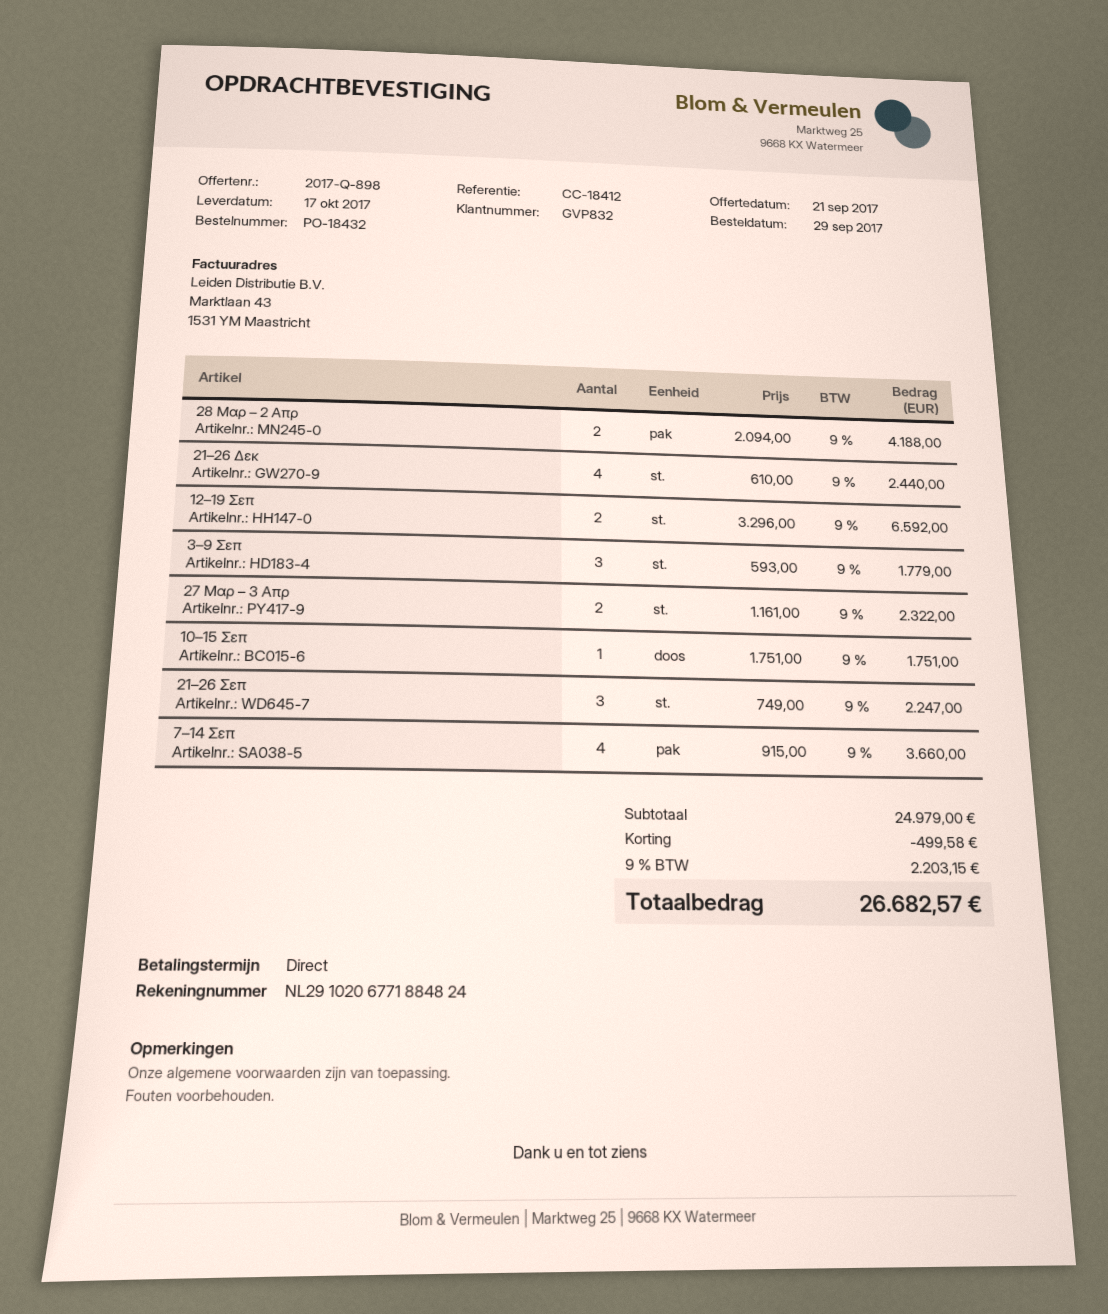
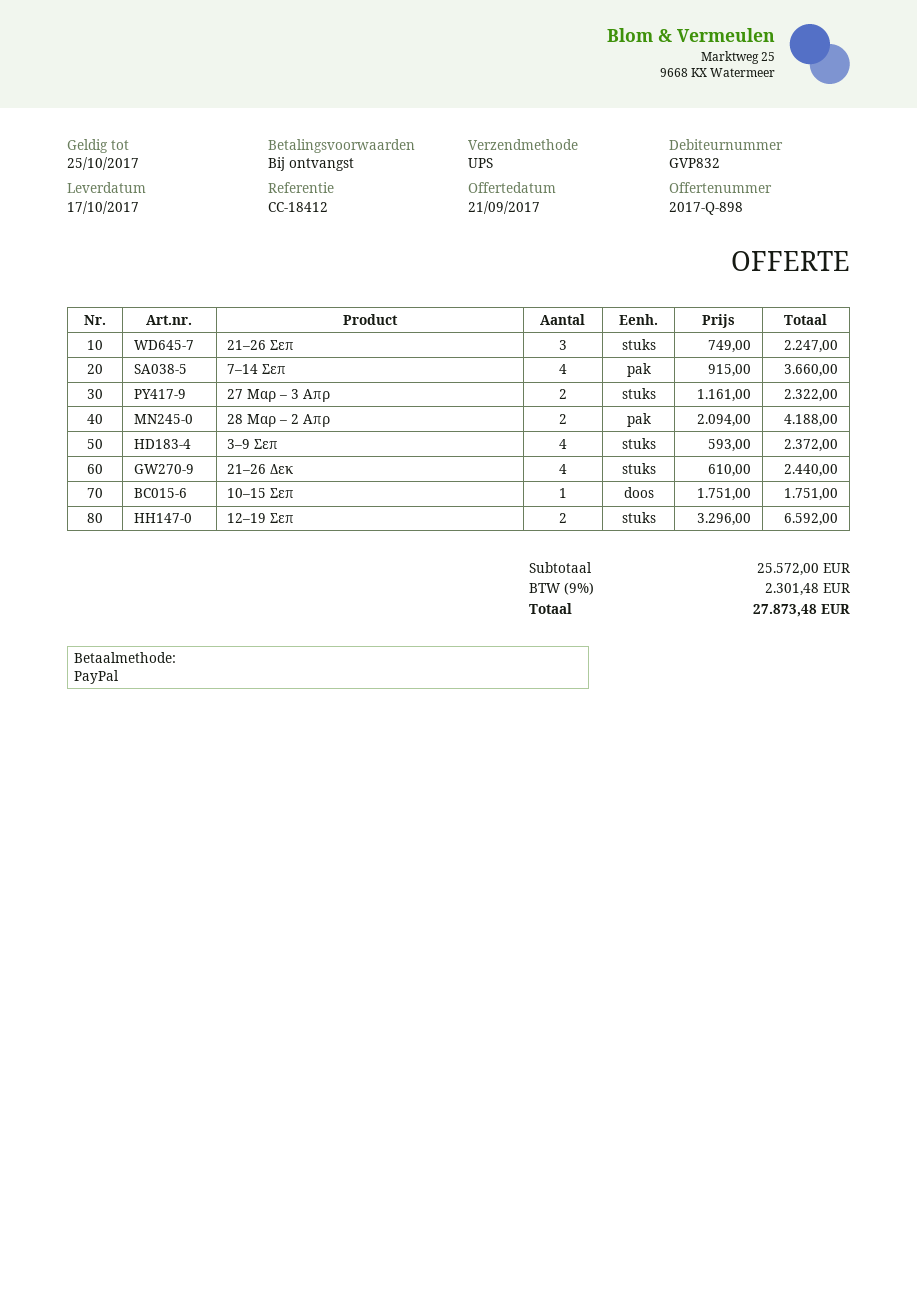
3–9 Σεπ: 3 x 593.00 = 1779.00 -> 4 x 593.00 = 2372.00
subtotal: 24979.00 -> 25572.00
discount: 499.58 -> none
tax: 9% = 2203.15 -> 9% = 2301.48
total: 26682.57 -> 27873.48

